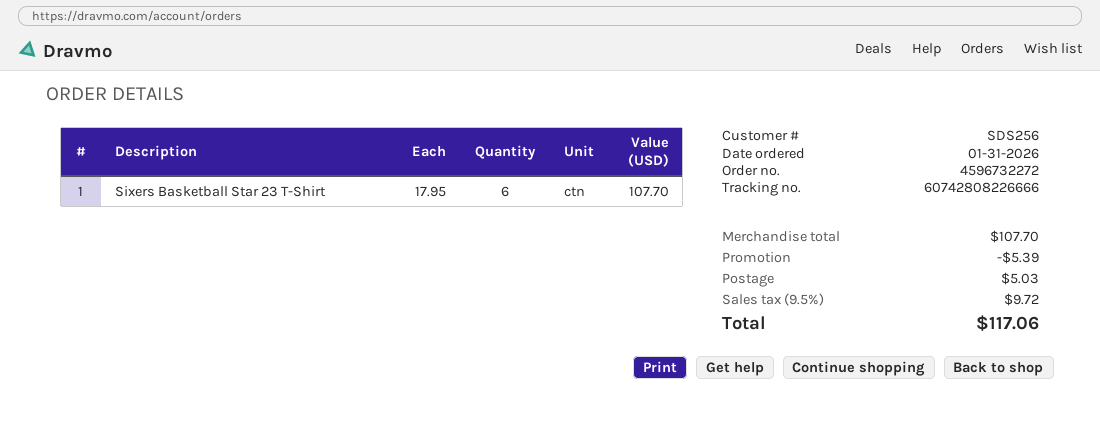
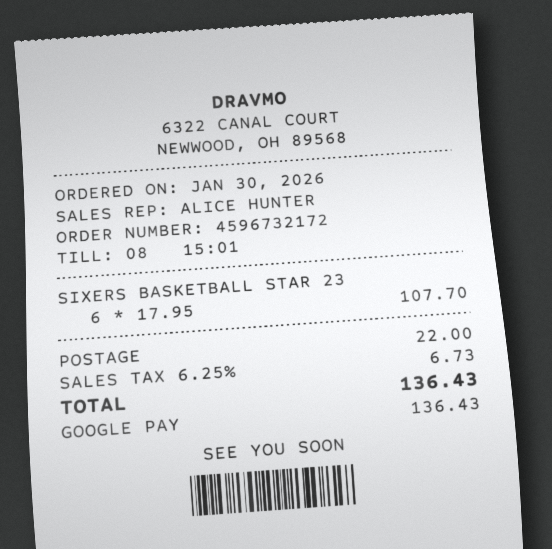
order number: 4596732272 -> 4596732172
order date: 2026-01-31 -> 2026-01-30
discount: 5.39 -> none
shipping: 5.03 -> 22.00
tax: 9.5% = 9.72 -> 6.25% = 6.73
total: 117.06 -> 136.43

